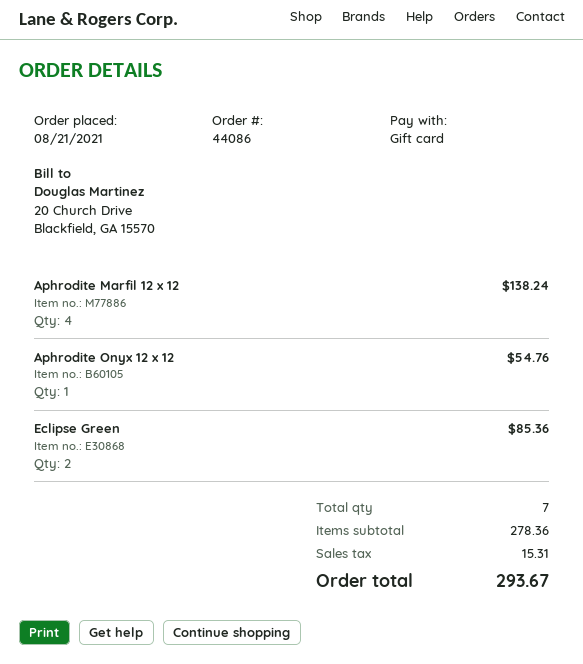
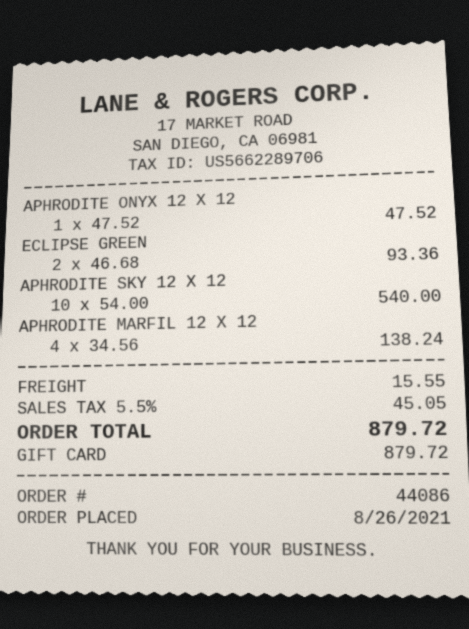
order date: 2021-08-21 -> 2021-08-26
Aphrodite Onyx 12 x 12: 1 for 54.76 -> 1 for 47.52
Eclipse Green: 2 for 85.36 -> 2 for 93.36
APHRODITE SKY 12 X 12: none -> 10 for 540.00
shipping: none -> 15.55
tax: 15.31 -> 45.05
total: 293.67 -> 879.72

